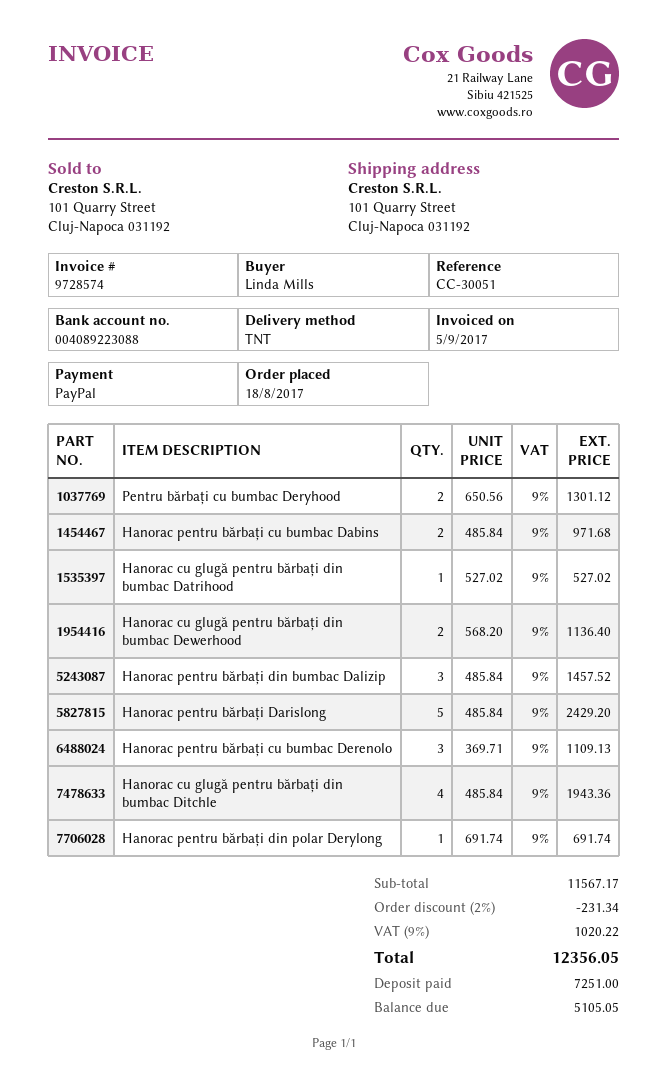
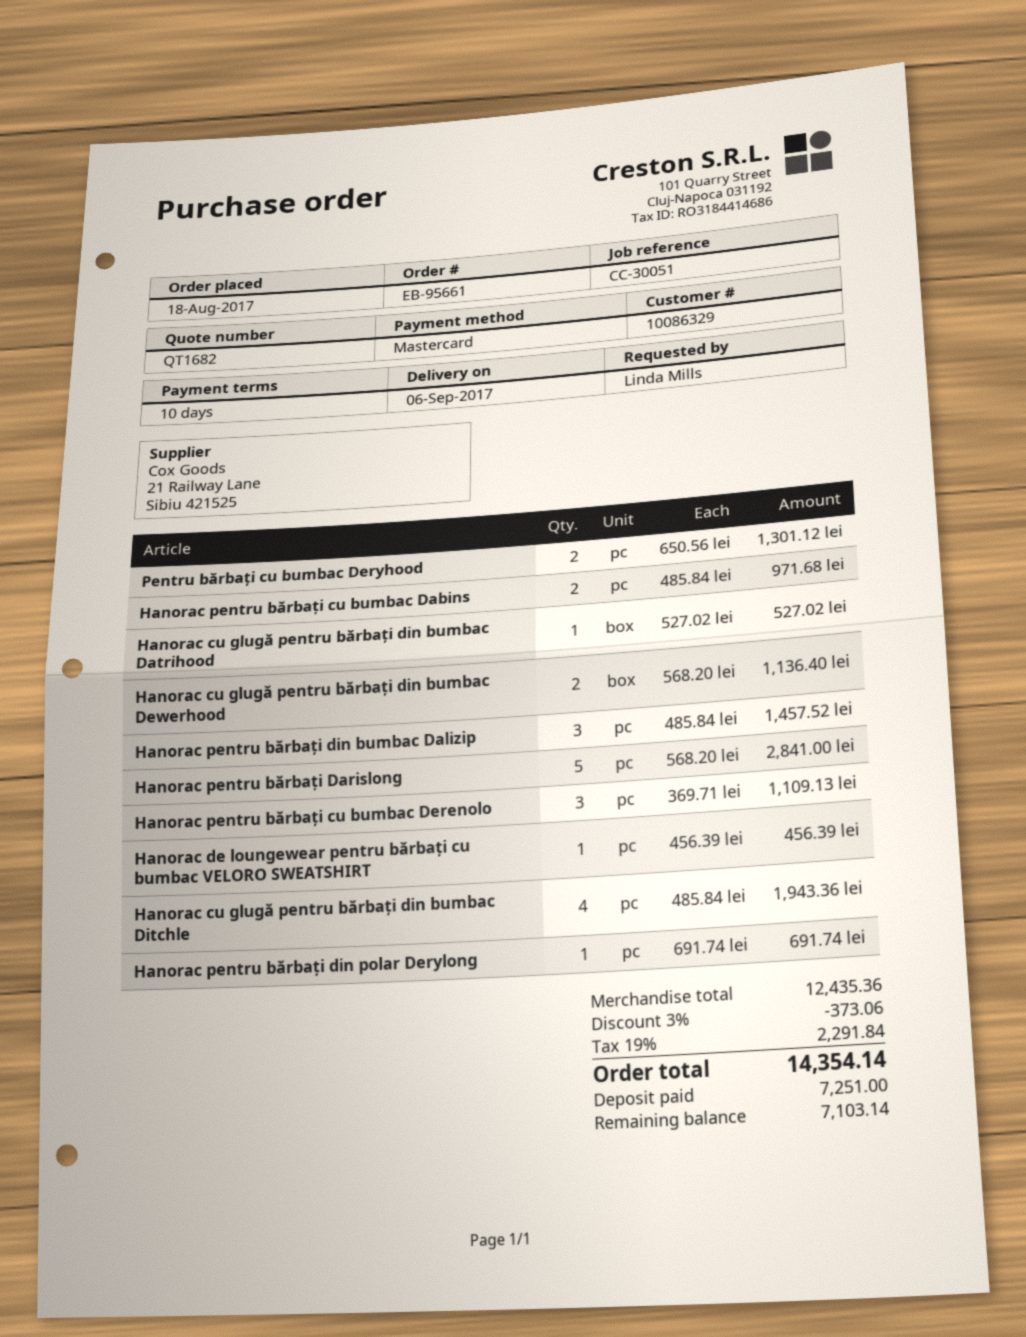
payment method: PayPal -> Mastercard
Hanorac pentru bărbați Darislong: 5 x 485.84 = 2429.20 -> 5 x 568.20 = 2841.00
Hanorac de loungewear pentru bărbați cu bumbac VELORO SWEATSHIRT: none -> 1 x 456.39 = 456.39
subtotal: 11567.17 -> 12435.36
discount: 2% = 231.34 -> 3% = 373.06
tax: 9% = 1020.22 -> 19% = 2291.84
total: 12356.05 -> 14354.14
balance: 5105.05 -> 7103.14

